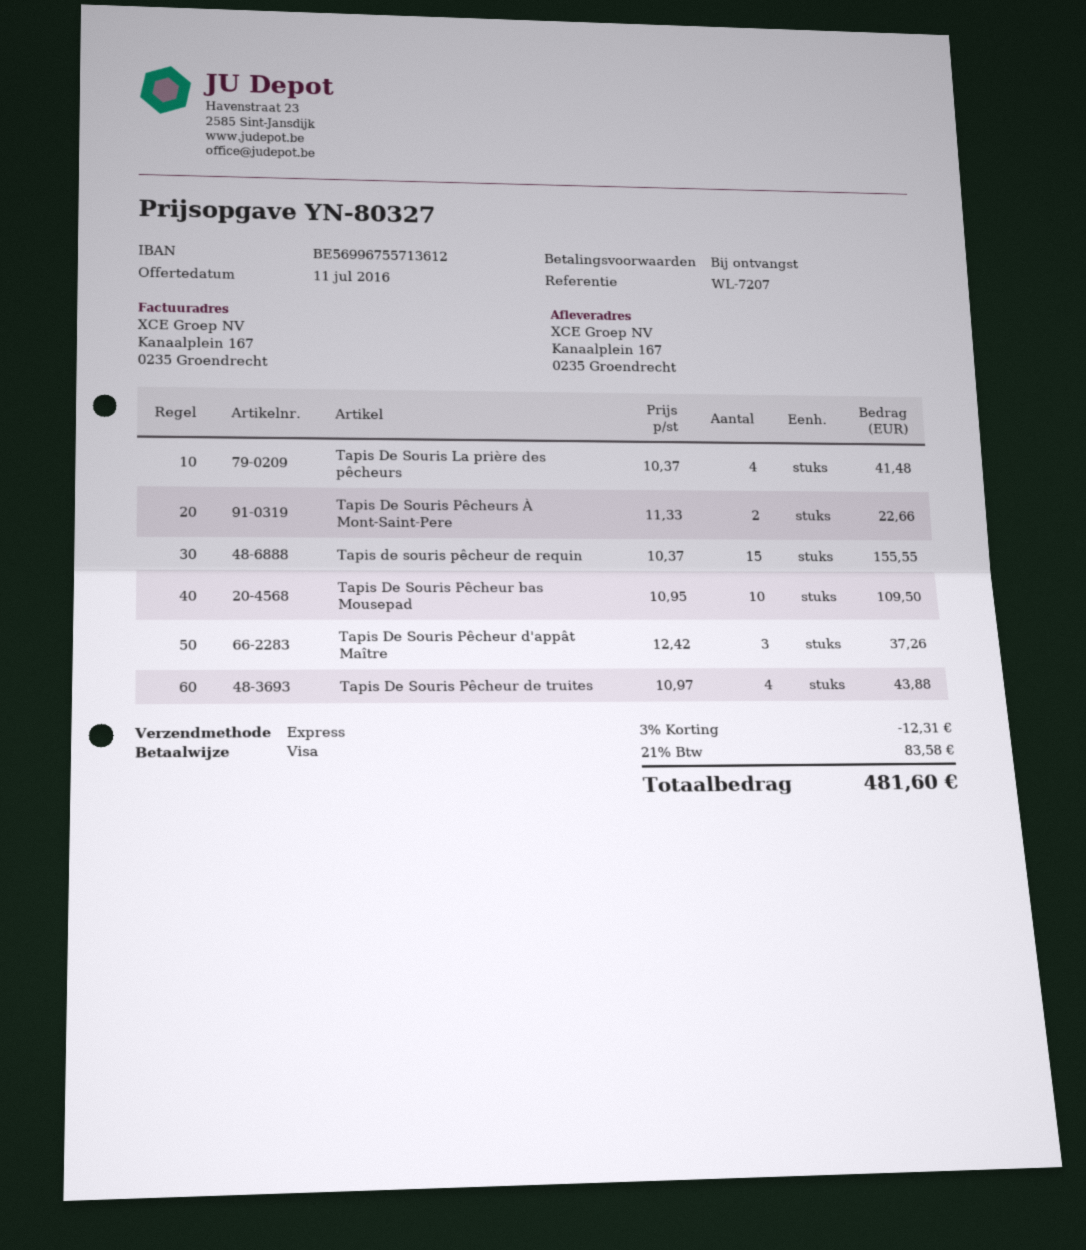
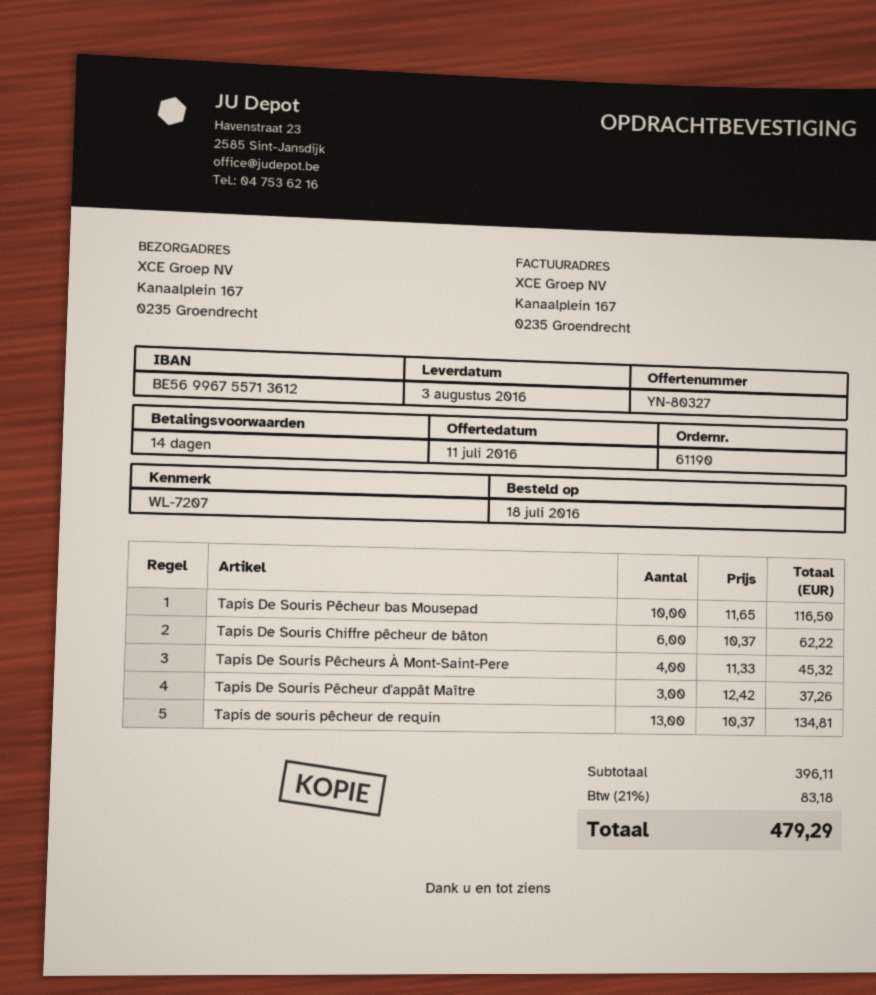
payment terms: on receipt -> 14 days
Tapis De Souris La prière des pêcheurs: 4 x 10.37 = 41.48 -> none
Tapis De Souris Pêcheurs À Mont-Saint-Pere: 2 x 11.33 = 22.66 -> 4 x 11.33 = 45.32
Tapis de souris pêcheur de requin: 15 x 10.37 = 155.55 -> 13 x 10.37 = 134.81
Tapis De Souris Pêcheur bas Mousepad: 10 x 10.95 = 109.50 -> 10 x 11.65 = 116.50
Tapis De Souris Pêcheur de truites: 4 x 10.97 = 43.88 -> none
Tapis De Souris Chiffre pêcheur de bâton: none -> 6 x 10.37 = 62.22
discount: 3% = 12.31 -> none
tax: 21% = 83.58 -> 21% = 83.18
total: 481.60 -> 479.29

